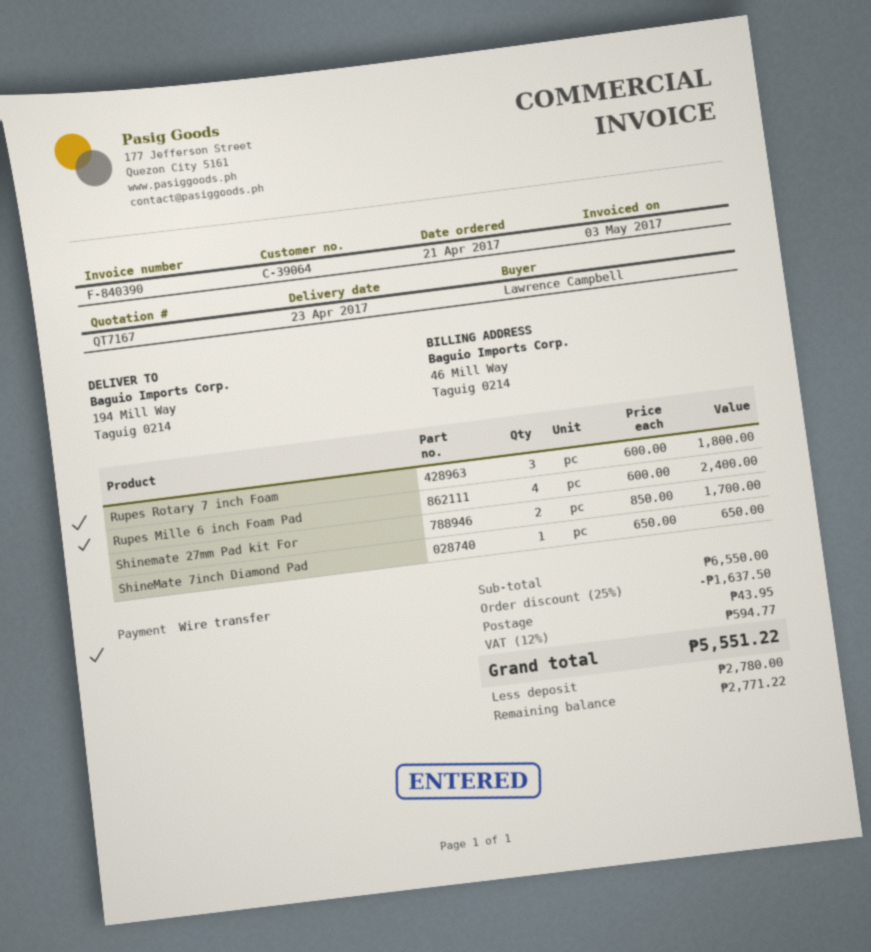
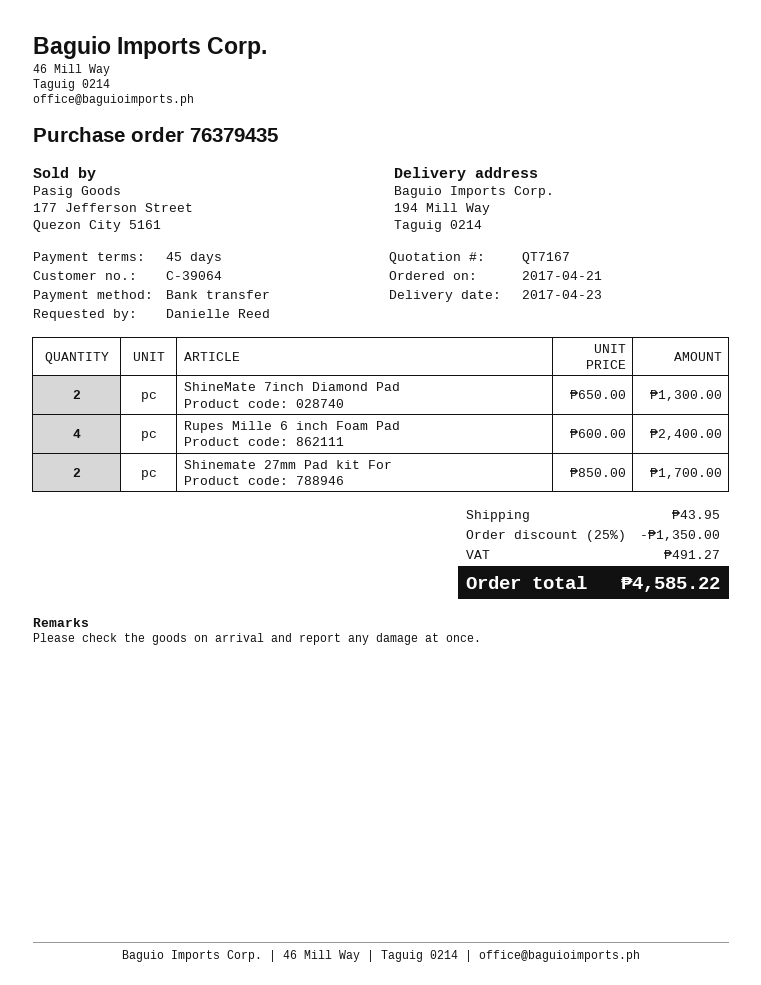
ordered by: Lawrence Campbell -> Danielle Reed
Rupes Rotary 7 inch Foam: 3 x 600.00 = 1800.00 -> none
ShineMate 7inch Diamond Pad: 1 x 650.00 = 650.00 -> 2 x 650.00 = 1300.00
discount: 25% = 1637.50 -> 25% = 1350.00
tax: 594.77 -> 491.27
total: 5551.22 -> 4585.22

